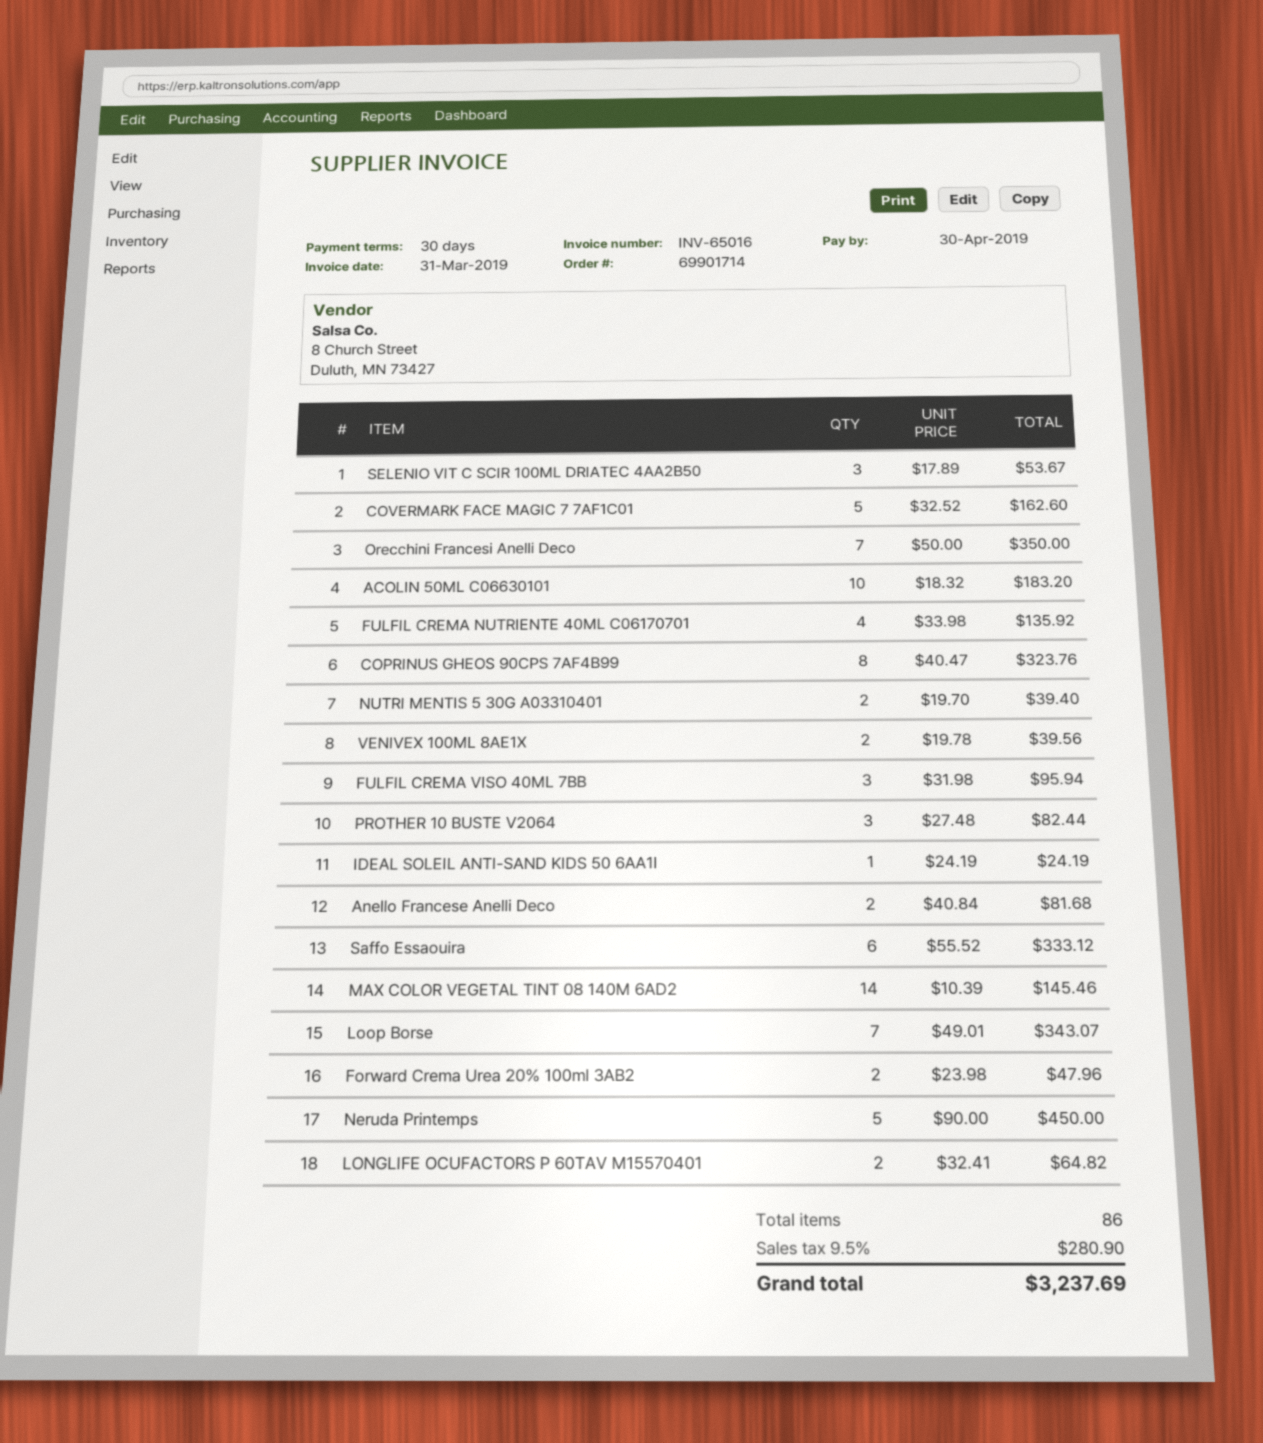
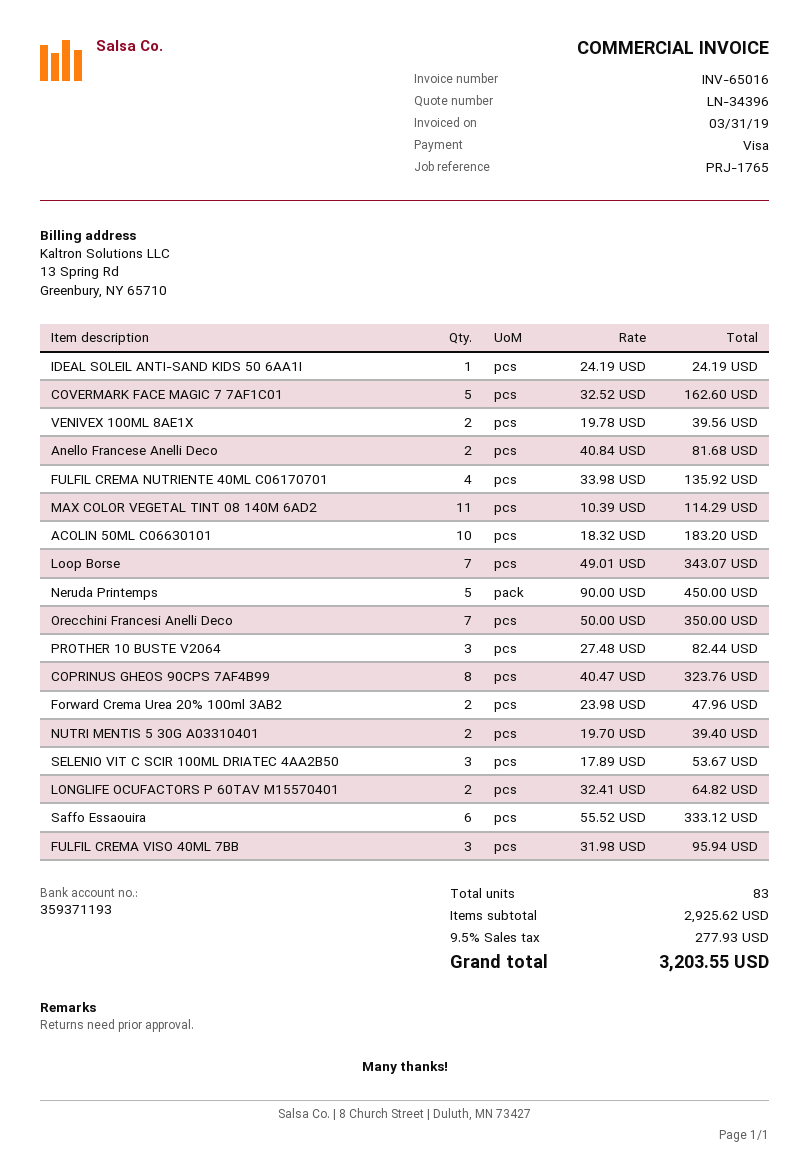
MAX COLOR VEGETAL TINT 08 140M 6AD2: 14 x 10.39 = 145.46 -> 11 x 10.39 = 114.29
total quantity: 86 -> 83
tax: 9.5% = 280.90 -> 9.5% = 277.93
total: 3237.69 -> 3203.55

